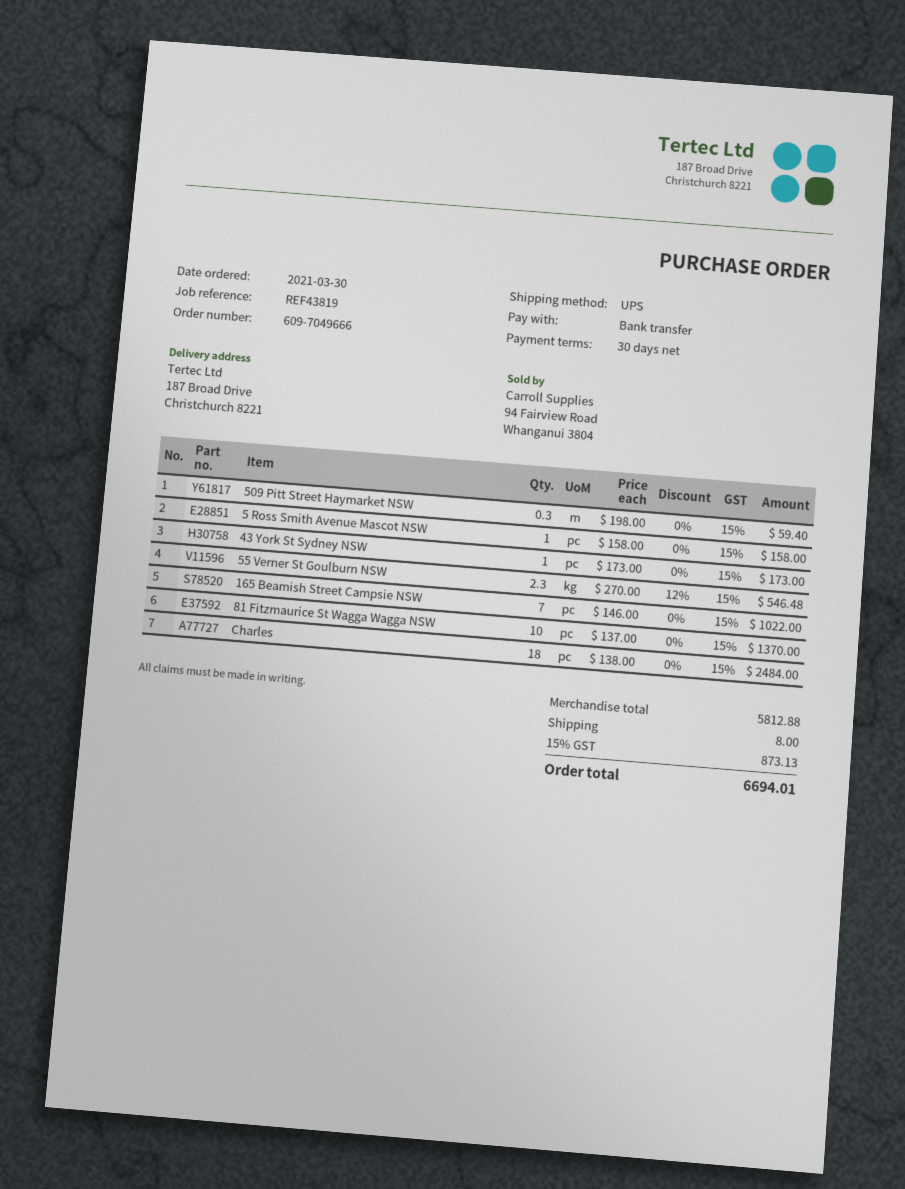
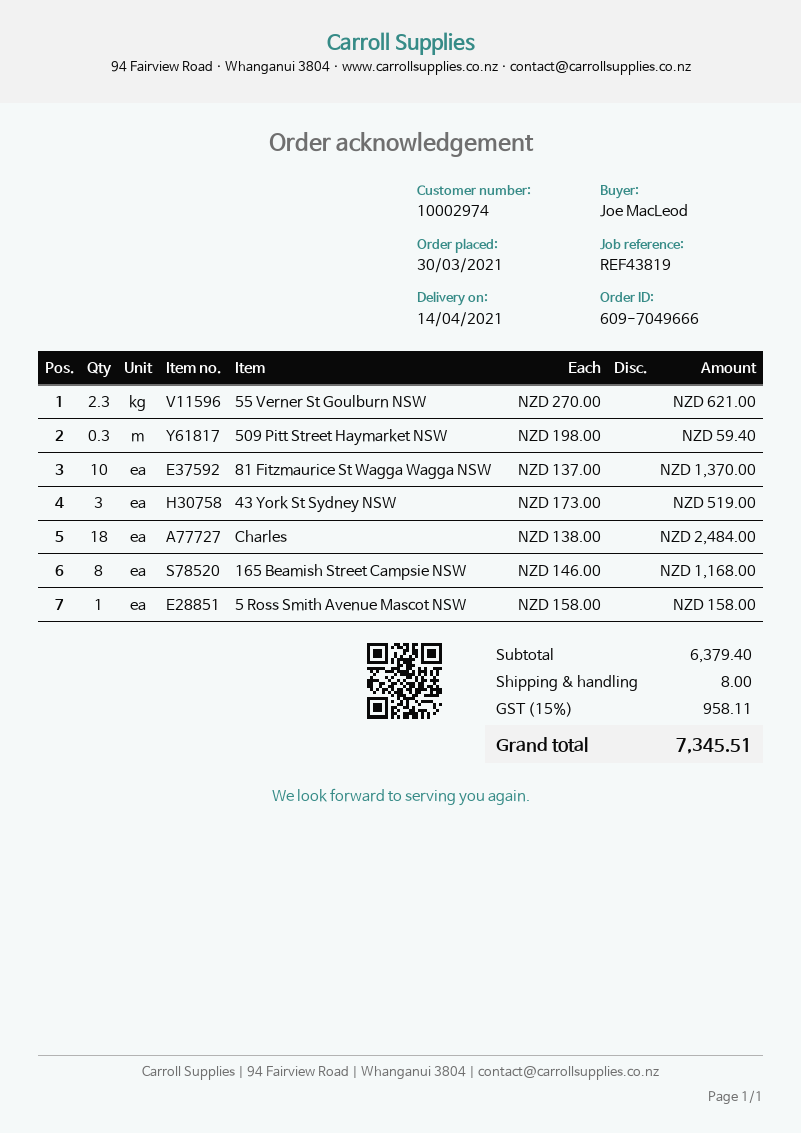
43 York St Sydney NSW: 1 x 173.00 = 173.00 -> 3 x 173.00 = 519.00
55 Verner St Goulburn NSW: 2.3 x 270.00 - 12% = 546.48 -> 2.3 x 270.00 = 621.00
165 Beamish Street Campsie NSW: 7 x 146.00 = 1022.00 -> 8 x 146.00 = 1168.00
subtotal: 5812.88 -> 6379.40
tax: 15% = 873.13 -> 15% = 958.11
total: 6694.01 -> 7345.51

